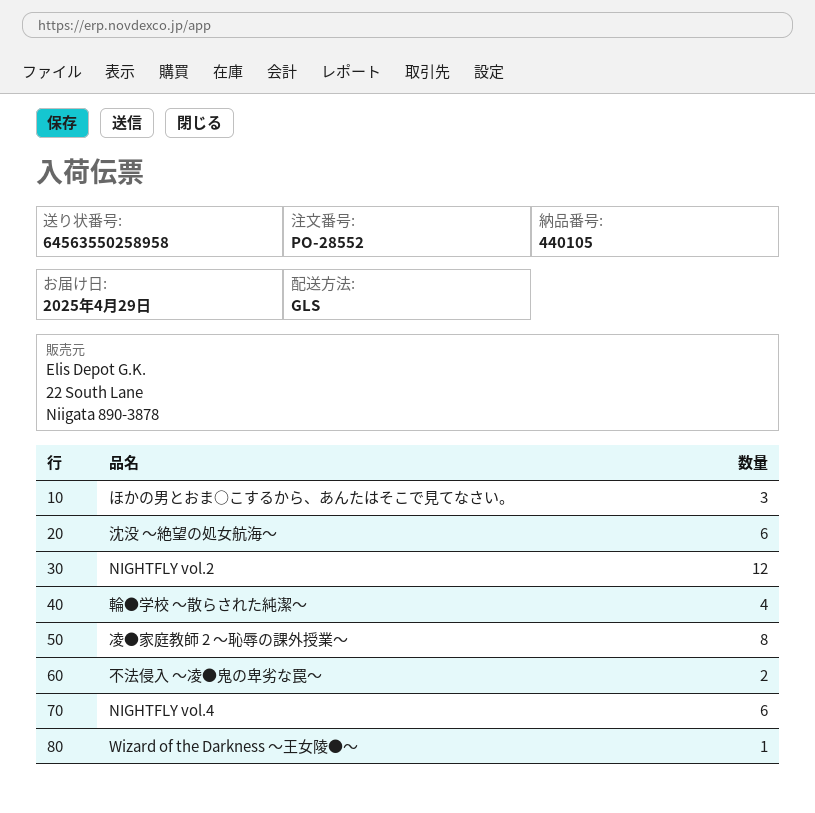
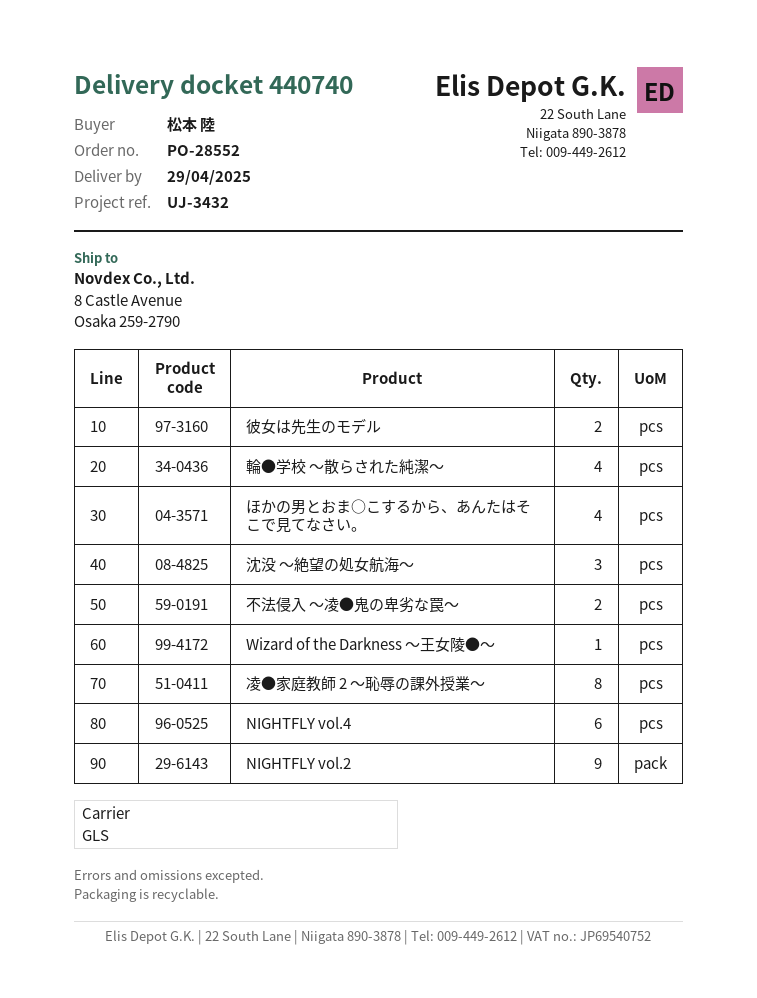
delivery note number: 440105 -> 440740
ほかの男とおま○こするから、あんたはそこで見てなさい。: 3 -> 4
沈没 〜絶望の処女航海〜: 6 -> 3
NIGHTFLY vol.2: 12 -> 9
彼女は先生のモデル: none -> 2

